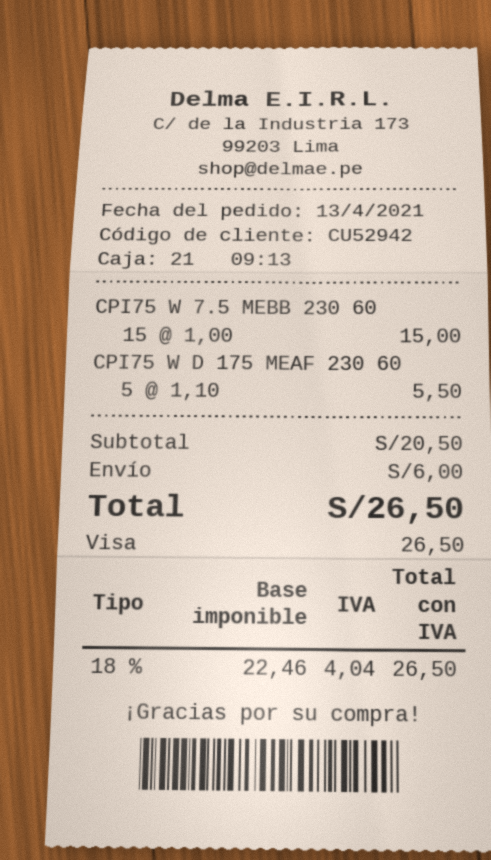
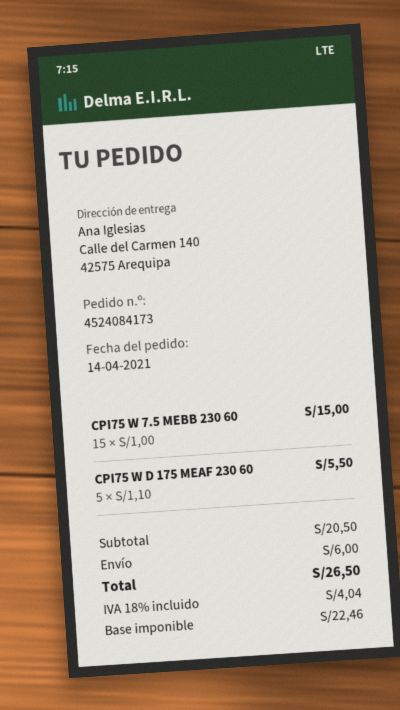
order date: 2021-04-13 -> 2021-04-14

